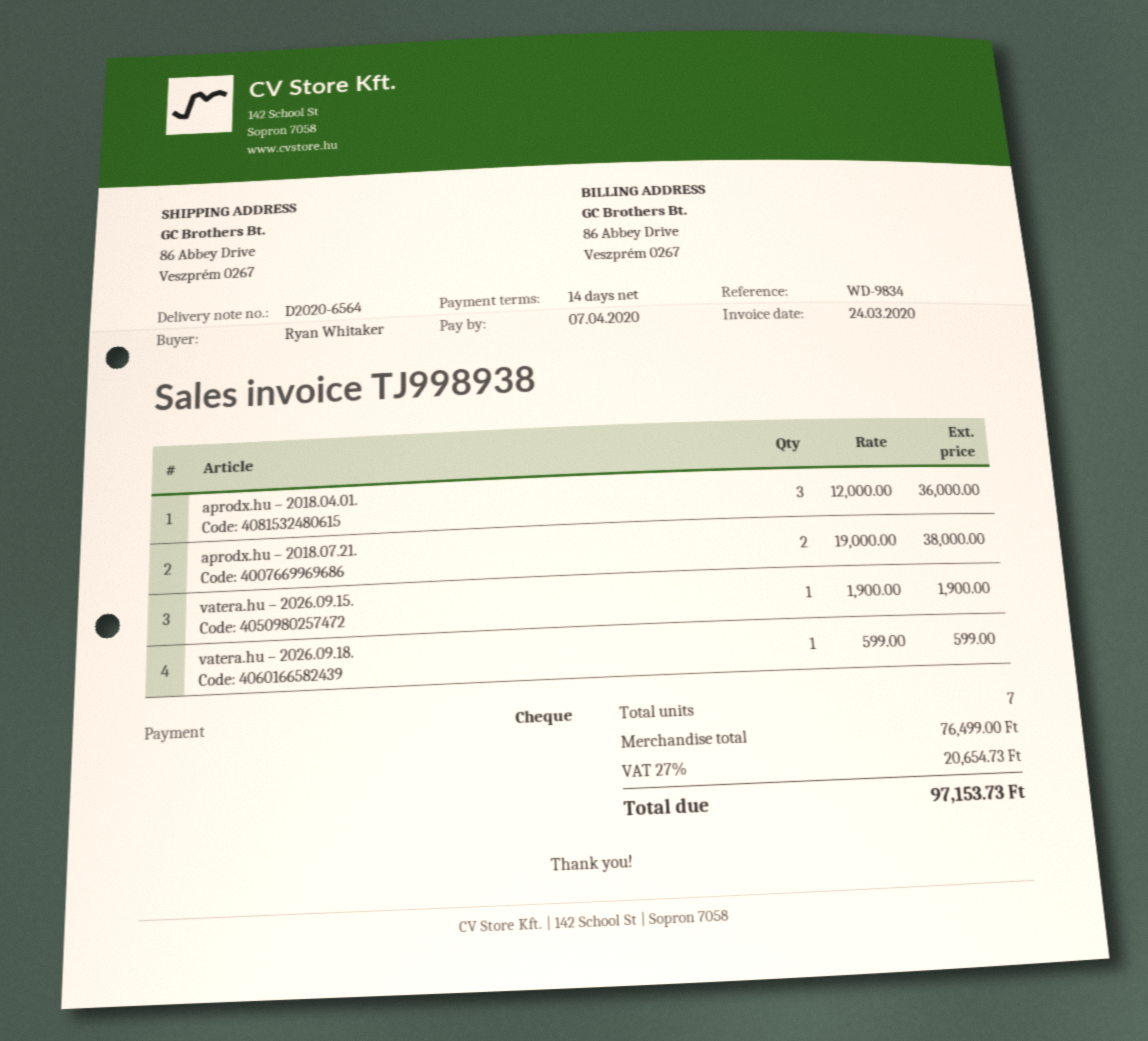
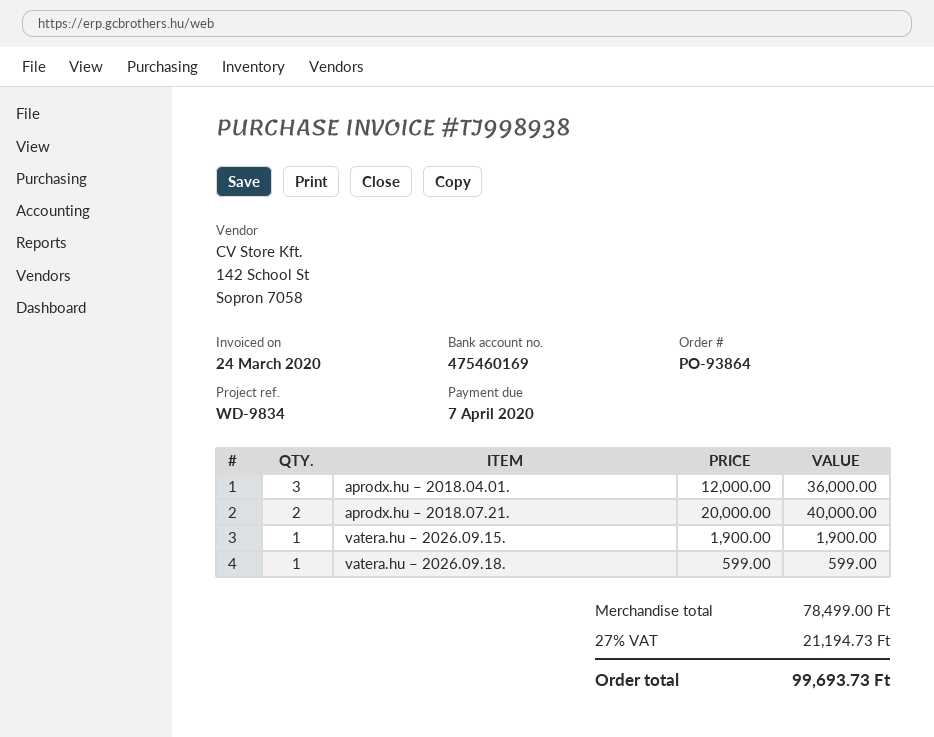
aprodx.hu – 2018.07.21.: 2 x 19000.00 = 38000.00 -> 2 x 20000.00 = 40000.00
subtotal: 76499.00 -> 78499.00
tax: 27% = 20654.73 -> 27% = 21194.73
total: 97153.73 -> 99693.73

